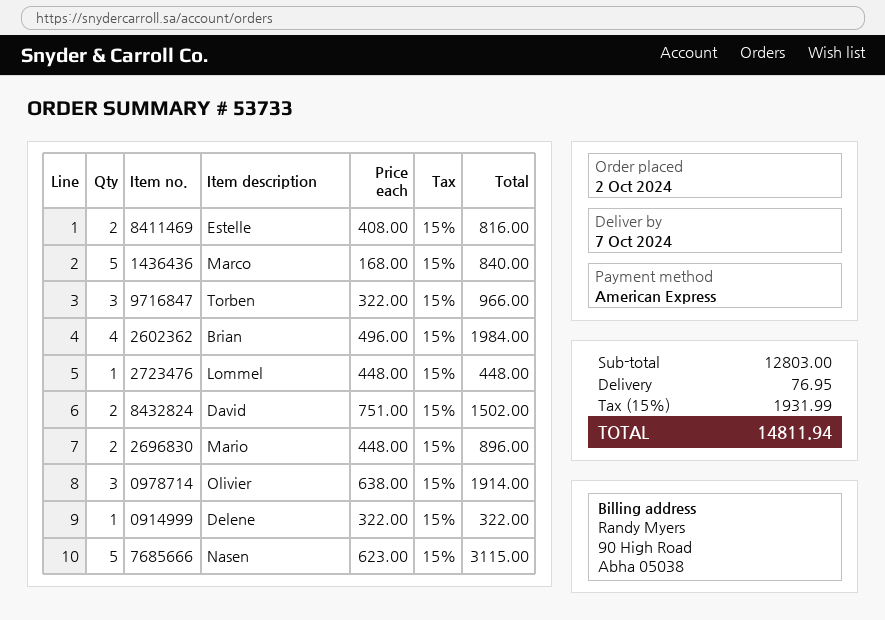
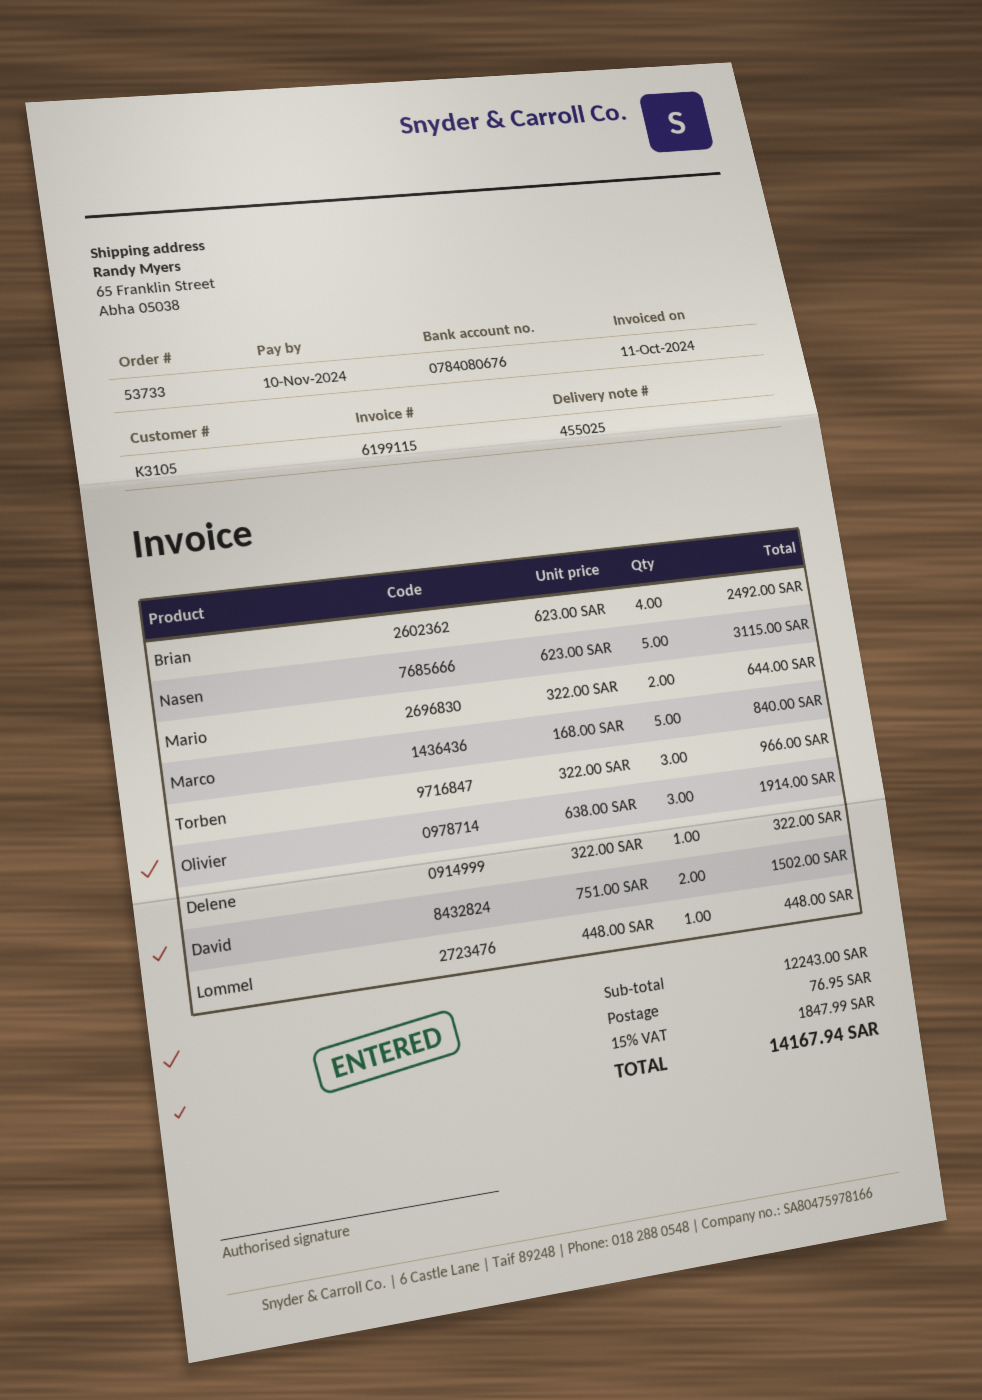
Estelle: 2 x 408.00 = 816.00 -> none
Brian: 4 x 496.00 = 1984.00 -> 4 x 623.00 = 2492.00
Mario: 2 x 448.00 = 896.00 -> 2 x 322.00 = 644.00
subtotal: 12803.00 -> 12243.00
tax: 15% = 1931.99 -> 15% = 1847.99
total: 14811.94 -> 14167.94

